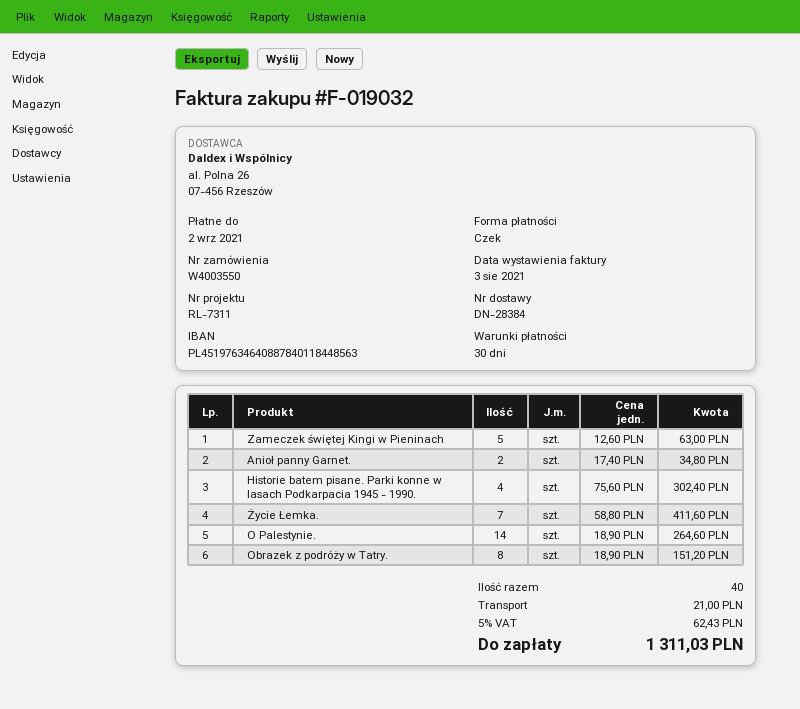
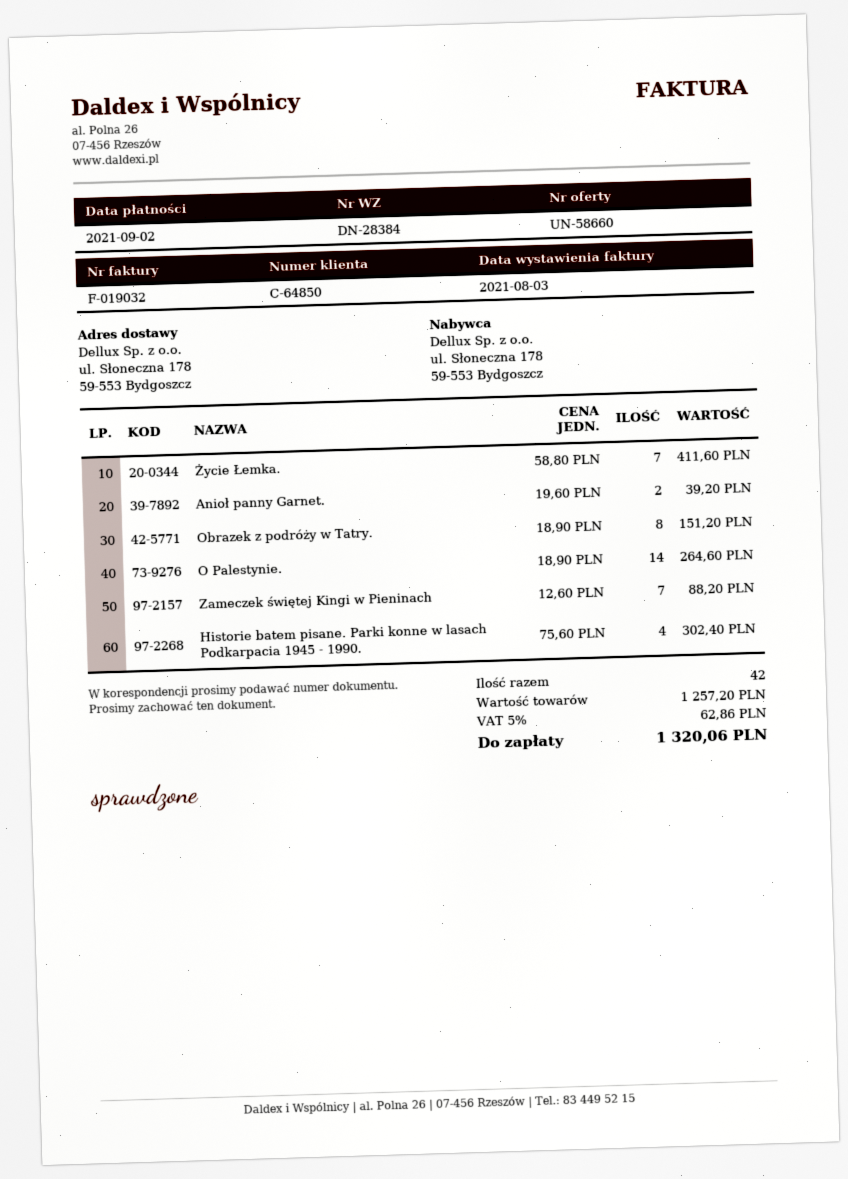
Zameczek świętej Kingi w Pieninach: 5 x 12.60 = 63.00 -> 7 x 12.60 = 88.20
Anioł panny Garnet.: 2 x 17.40 = 34.80 -> 2 x 19.60 = 39.20
total quantity: 40 -> 42
shipping: 21.00 -> none
tax: 5% = 62.43 -> 5% = 62.86
total: 1311.03 -> 1320.06

